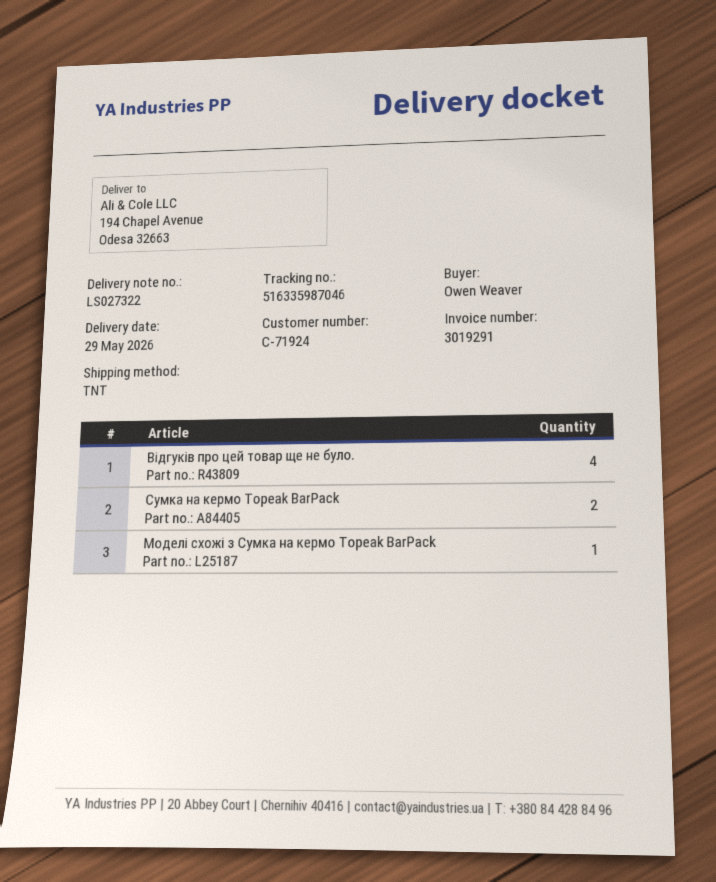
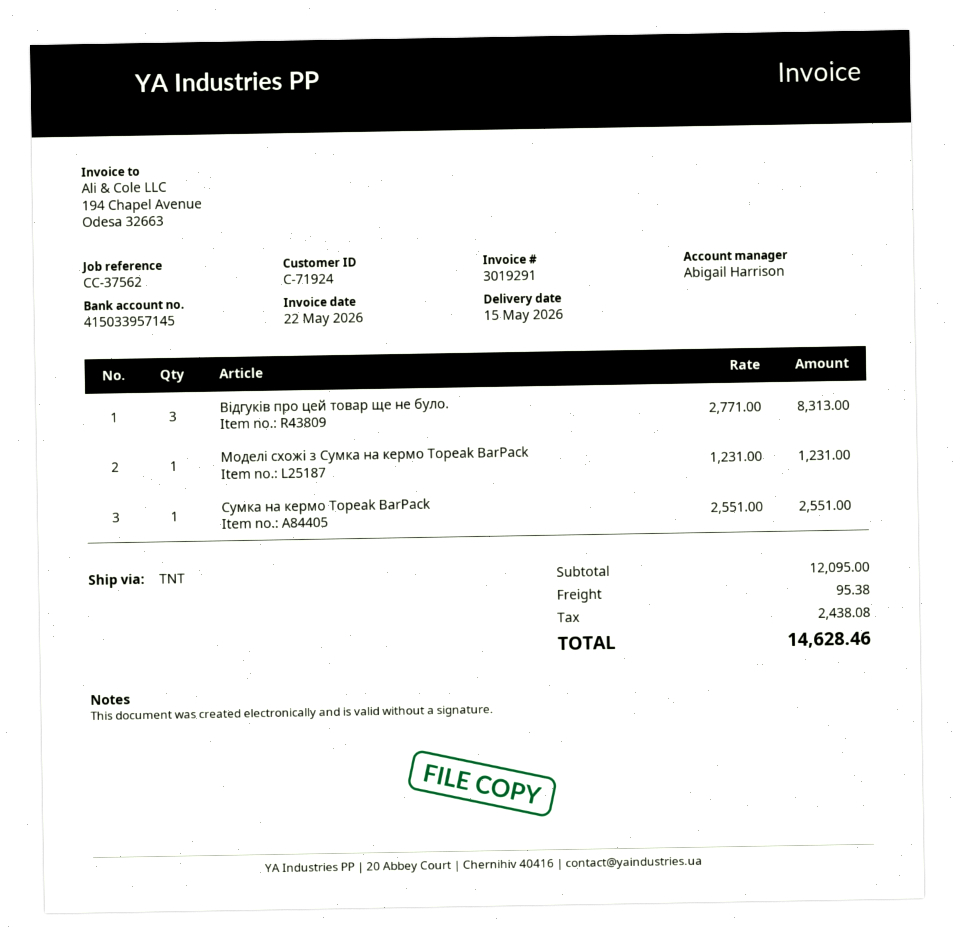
delivery date: 2026-05-29 -> 2026-05-15
Відгуків про цей товар ще не було.: 4 -> 3
Сумка на кермо Topeak BarPack: 2 -> 1

